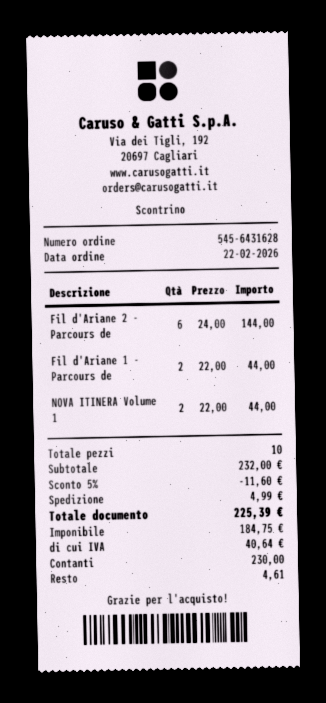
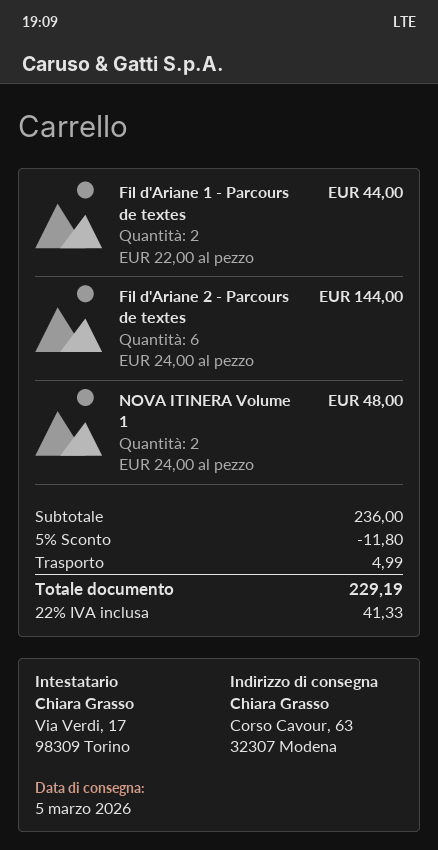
NOVA ITINERA Volume 1: 2 x 22.00 = 44.00 -> 2 x 24.00 = 48.00
subtotal: 232.00 -> 236.00
discount: 5% = 11.60 -> 5% = 11.80
tax: 40.64 -> 41.33
total: 225.39 -> 229.19

